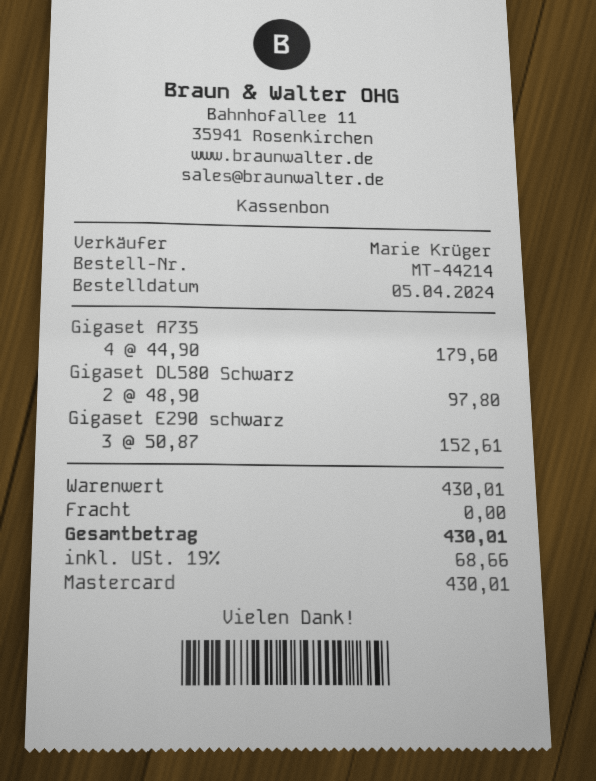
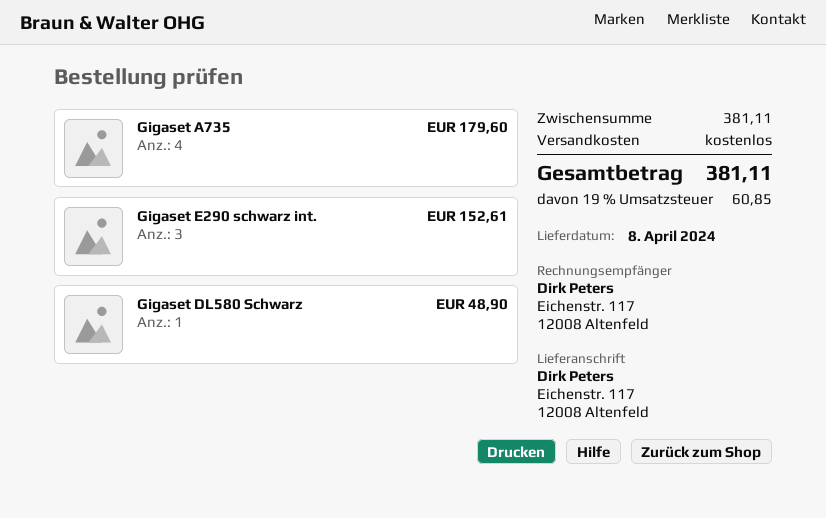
Gigaset DL580 Schwarz: 2 for 97.80 -> 1 for 48.90
subtotal: 430.01 -> 381.11
tax: 19% = 68.66 -> 19% = 60.85
total: 430.01 -> 381.11

